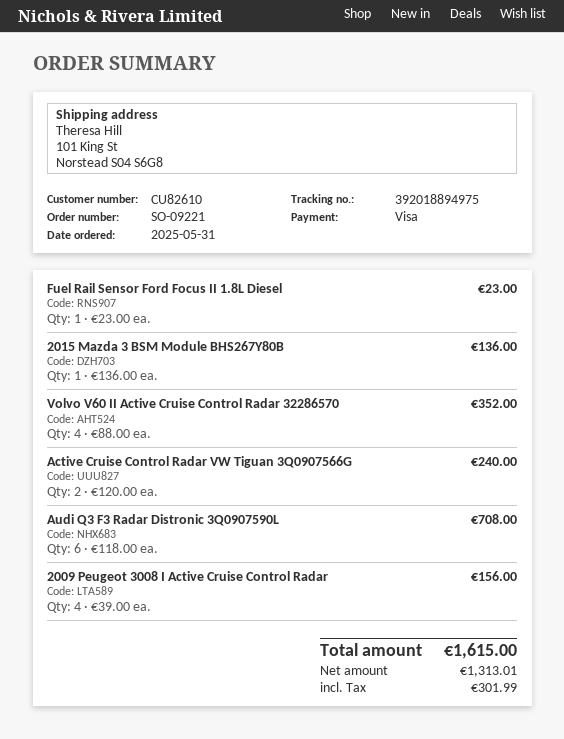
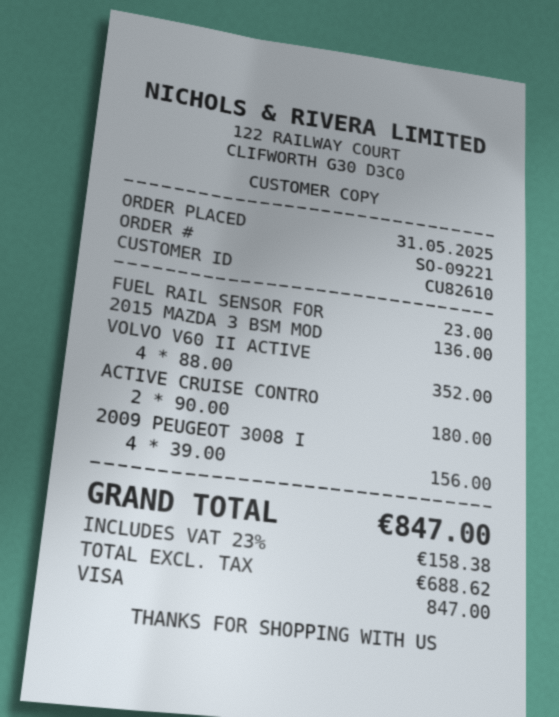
Active Cruise Control Radar VW Tiguan 3Q0907566G: 2 x 120.00 = 240.00 -> 2 x 90.00 = 180.00
Audi Q3 F3 Radar Distronic 3Q0907590L: 6 x 118.00 = 708.00 -> none
net: 1313.01 -> 688.62
tax: 301.99 -> 158.38
total: 1615.00 -> 847.00

